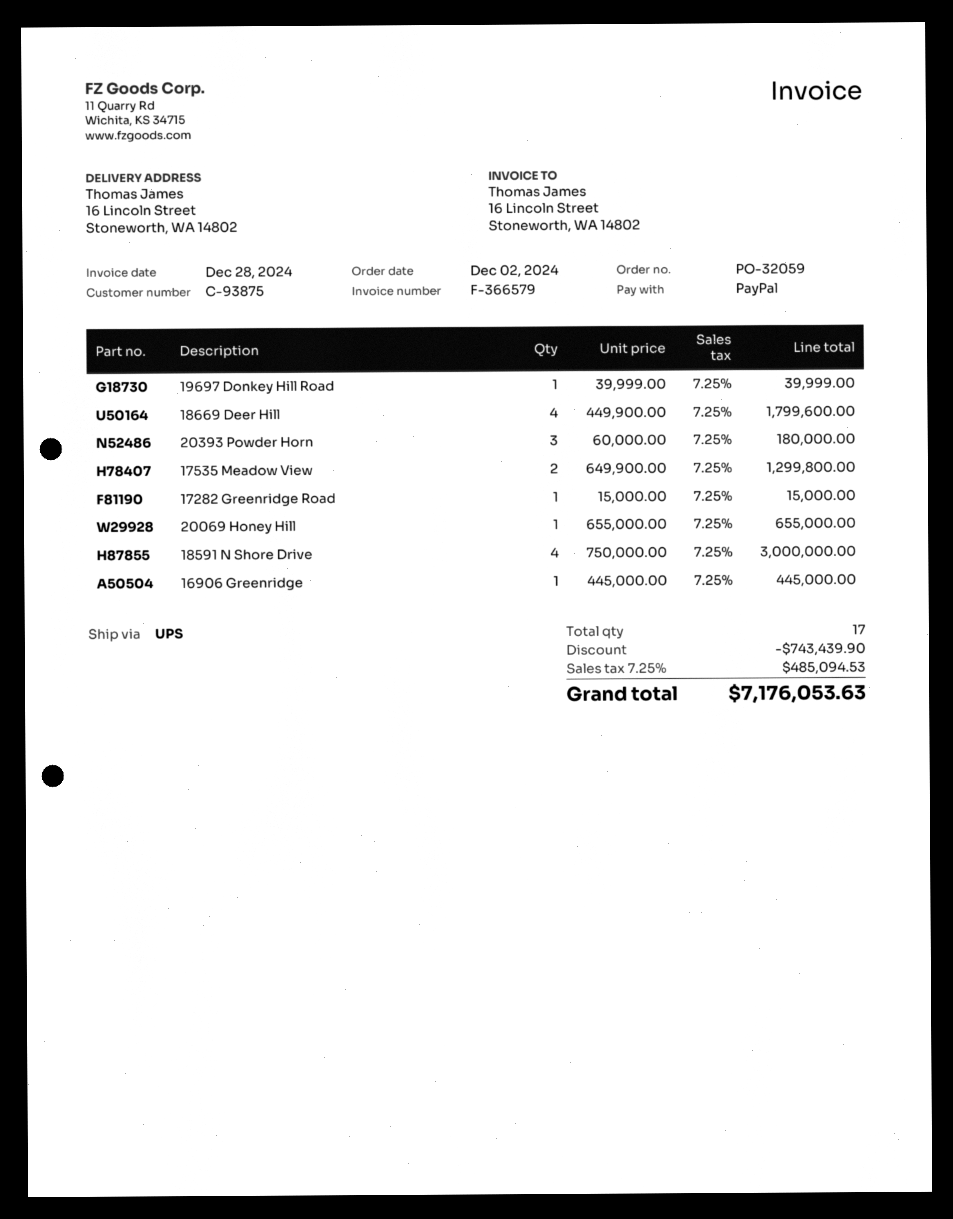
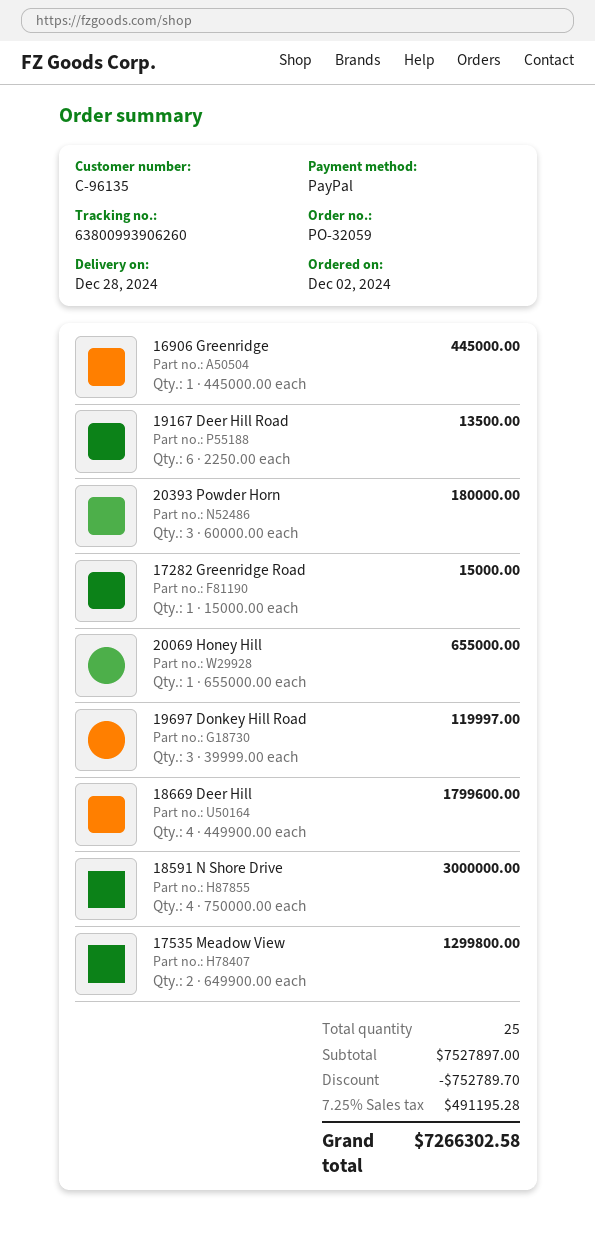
customer number: C-93875 -> C-96135
19697 Donkey Hill Road: 1 x 39999.00 = 39999.00 -> 3 x 39999.00 = 119997.00
19167 Deer Hill Road: none -> 6 x 2250.00 = 13500.00
total quantity: 17 -> 25
discount: 743439.90 -> 752789.70
tax: 7.25% = 485094.53 -> 7.25% = 491195.28
total: 7176053.63 -> 7266302.58

